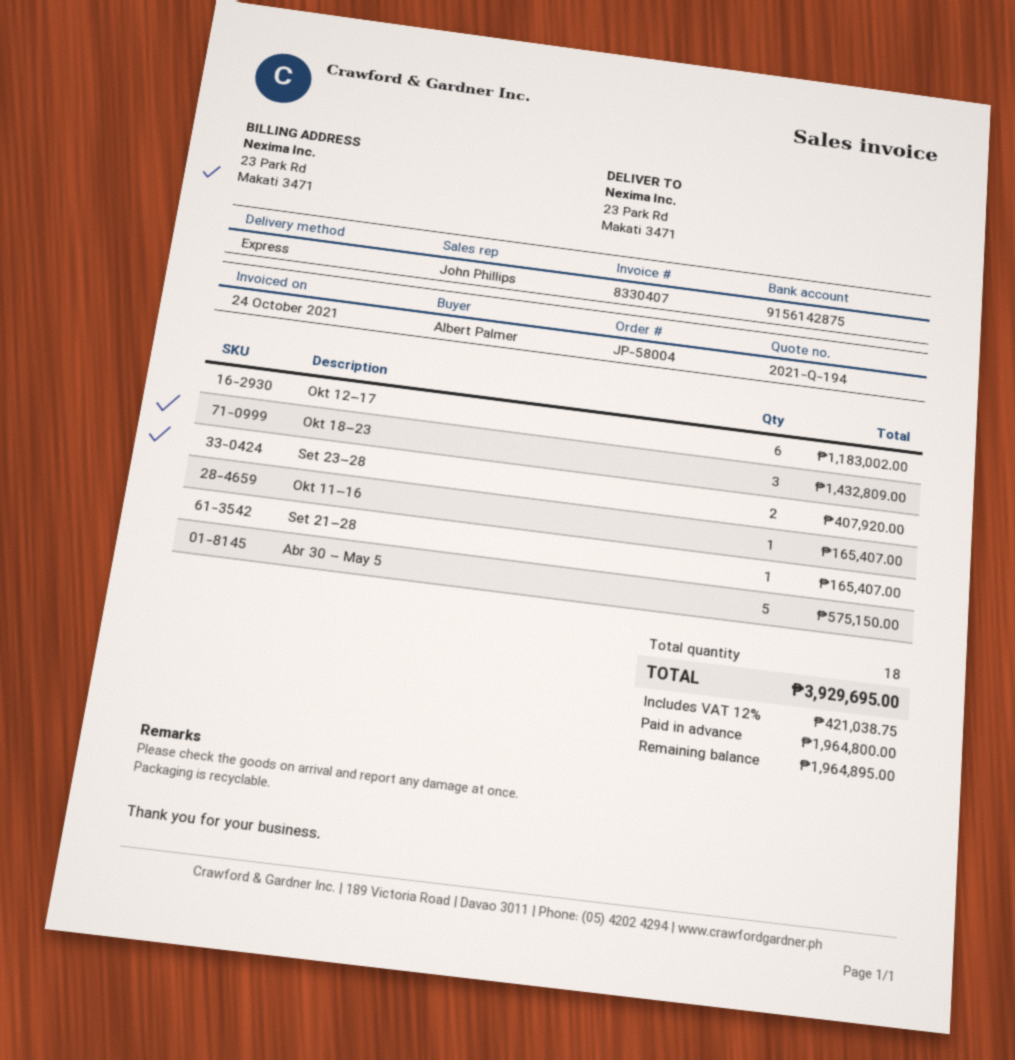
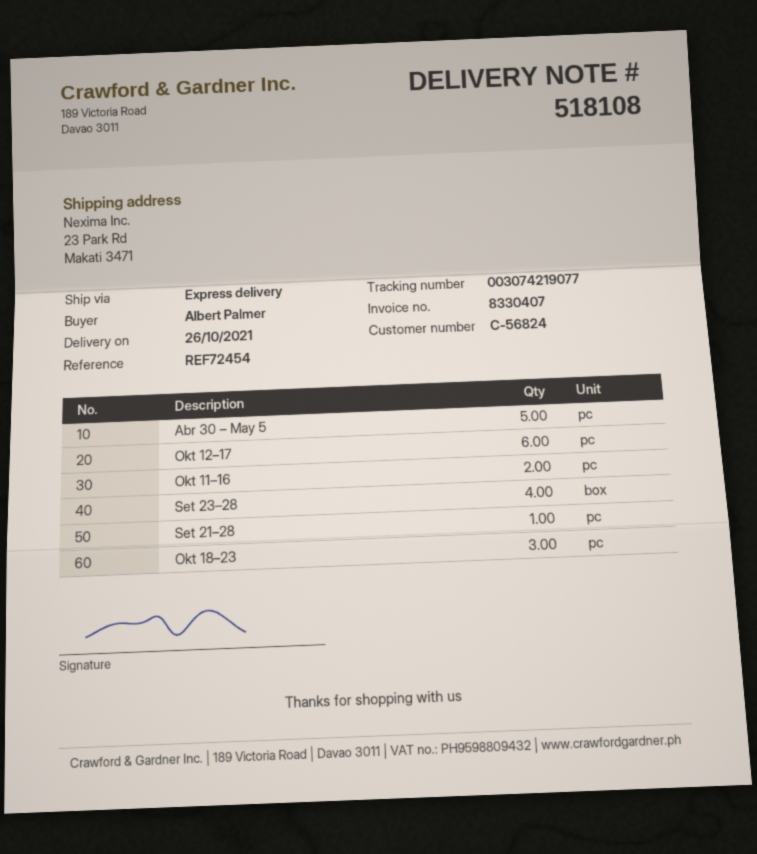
Set 23–28: 2 -> 4
Okt 11–16: 1 -> 2

